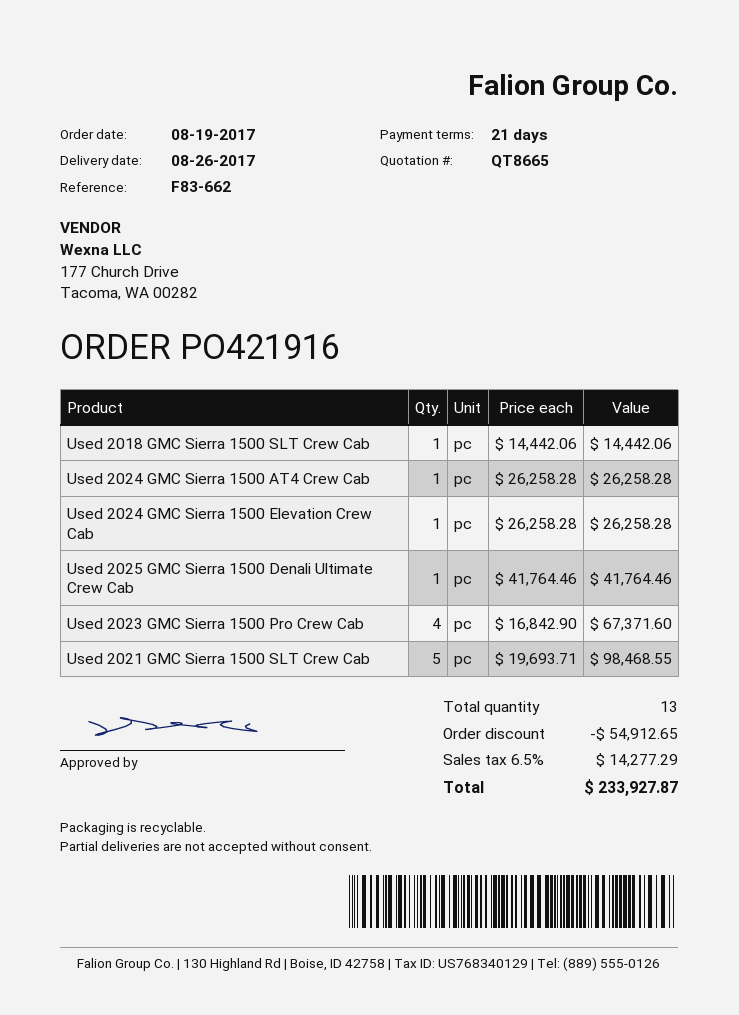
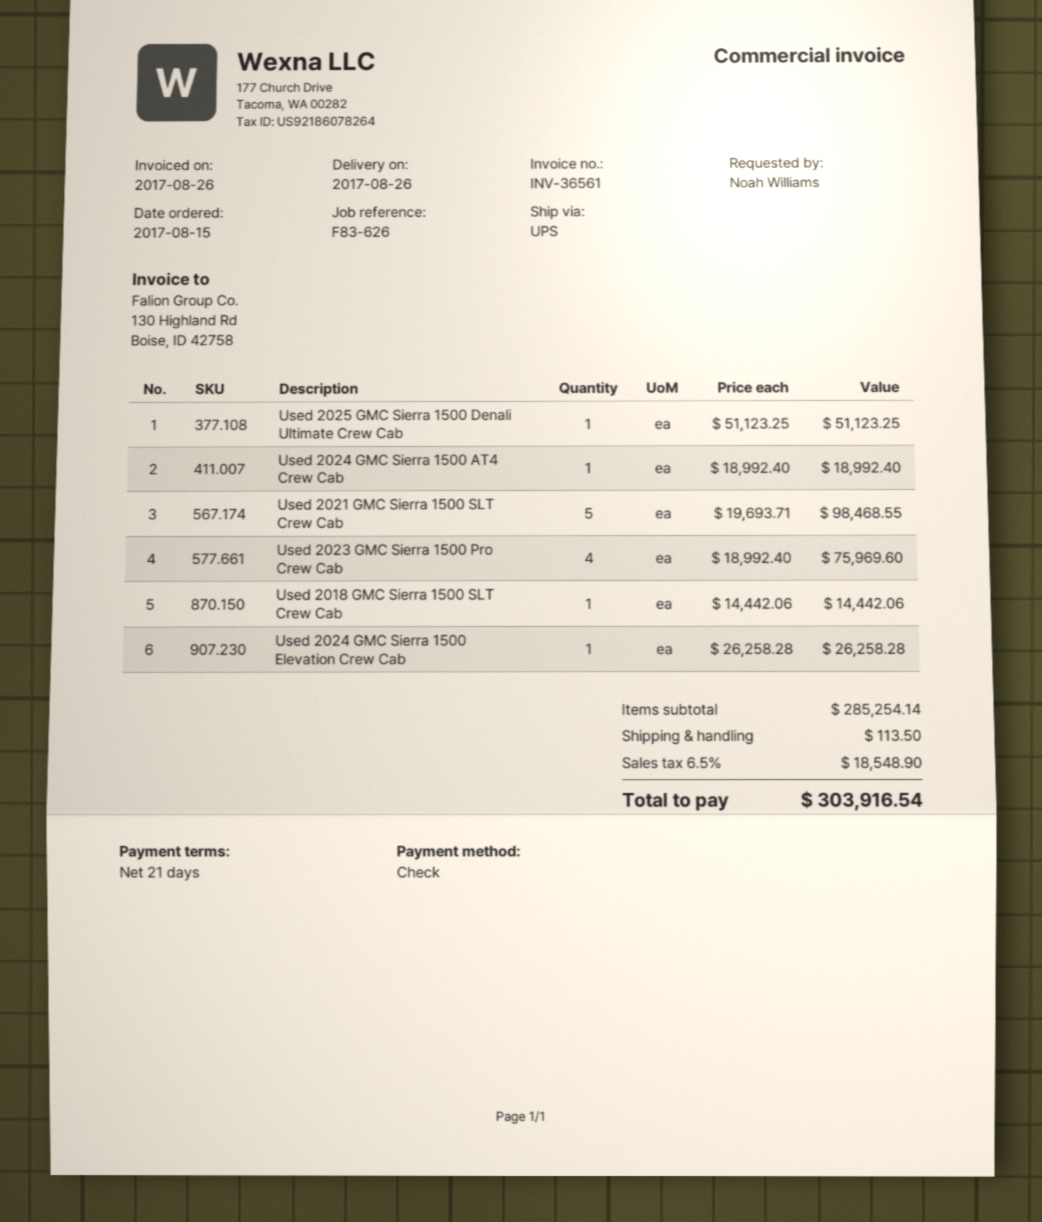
order date: 2017-08-19 -> 2017-08-15
reference: F83-662 -> F83-626
Used 2024 GMC Sierra 1500 AT4 Crew Cab: 1 x 26258.28 = 26258.28 -> 1 x 18992.40 = 18992.40
Used 2025 GMC Sierra 1500 Denali Ultimate Crew Cab: 1 x 41764.46 = 41764.46 -> 1 x 51123.25 = 51123.25
Used 2023 GMC Sierra 1500 Pro Crew Cab: 4 x 16842.90 = 67371.60 -> 4 x 18992.40 = 75969.60
discount: 54912.65 -> none
shipping: none -> 113.50
tax: 6.5% = 14277.29 -> 6.5% = 18548.90
total: 233927.87 -> 303916.54

